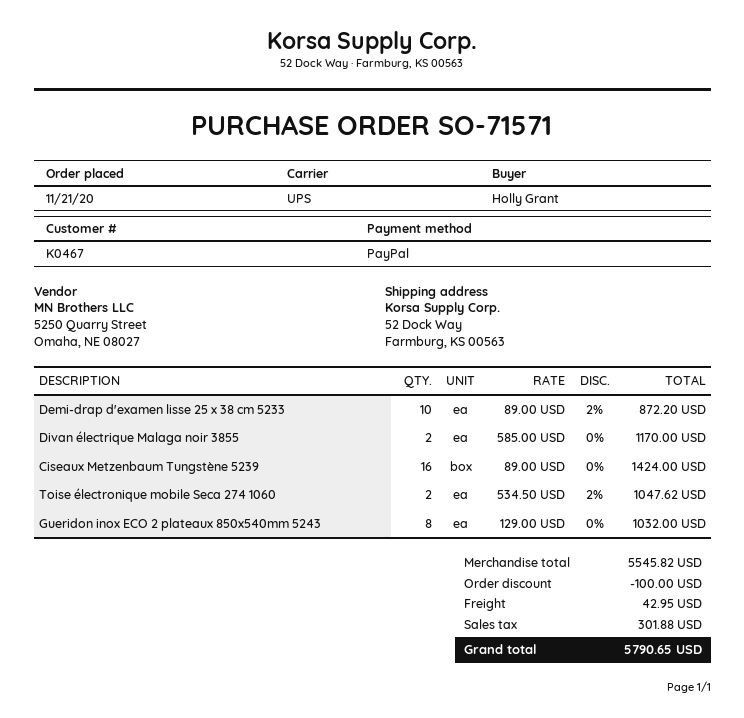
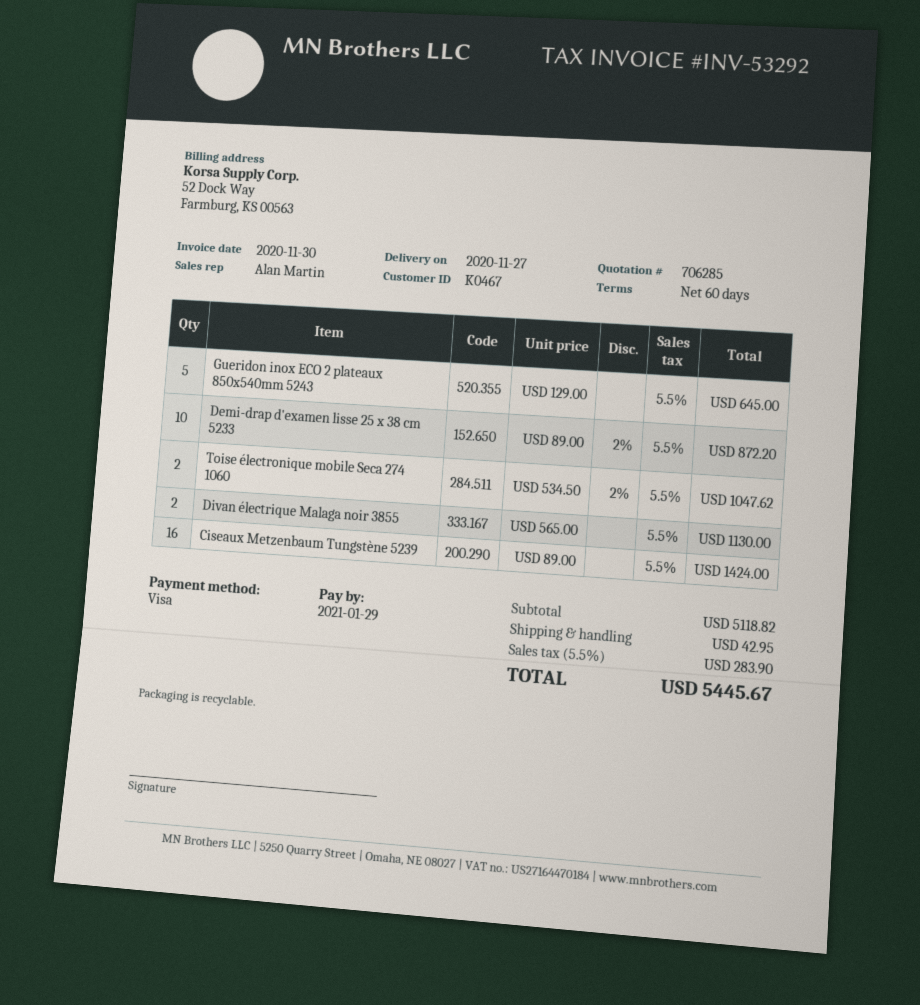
payment method: PayPal -> Visa
Divan électrique Malaga noir 3855: 2 x 585.00 = 1170.00 -> 2 x 565.00 = 1130.00
Gueridon inox ECO 2 plateaux 850x540mm 5243: 8 x 129.00 = 1032.00 -> 5 x 129.00 = 645.00
subtotal: 5545.82 -> 5118.82
discount: 100.00 -> none
tax: 301.88 -> 283.90
total: 5790.65 -> 5445.67

